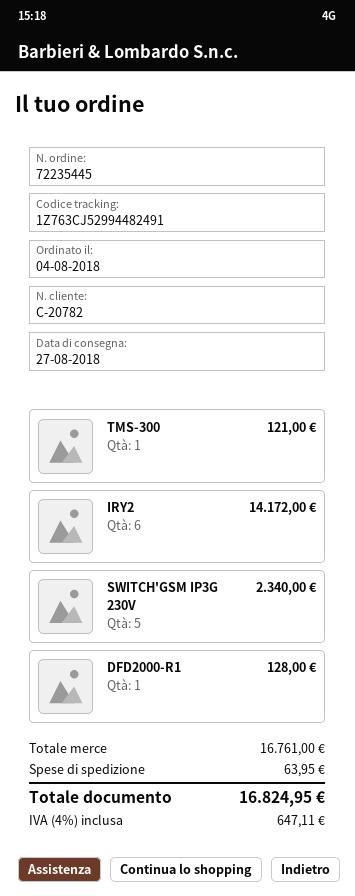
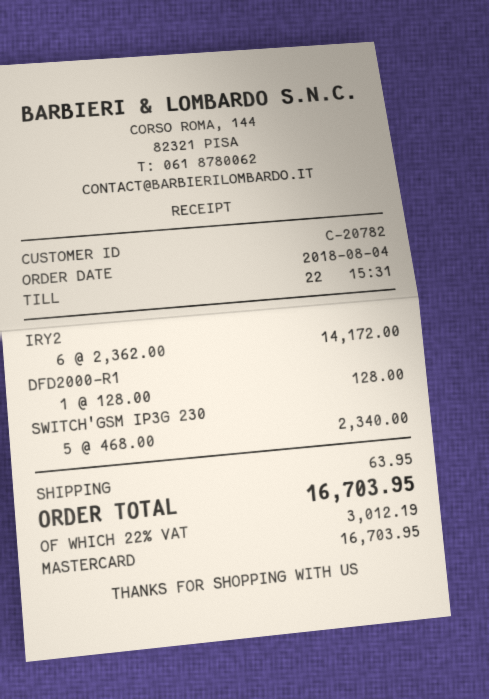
TMS-300: 1 for 121.00 -> none
tax: 4% = 647.11 -> 22% = 3012.19
total: 16824.95 -> 16703.95

